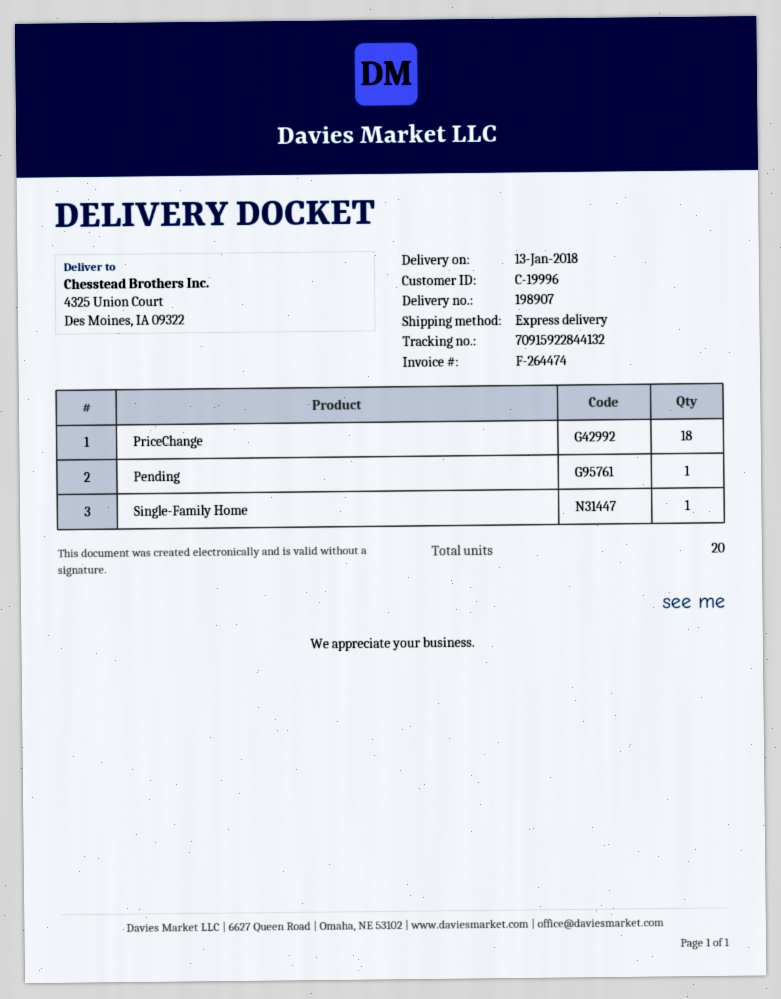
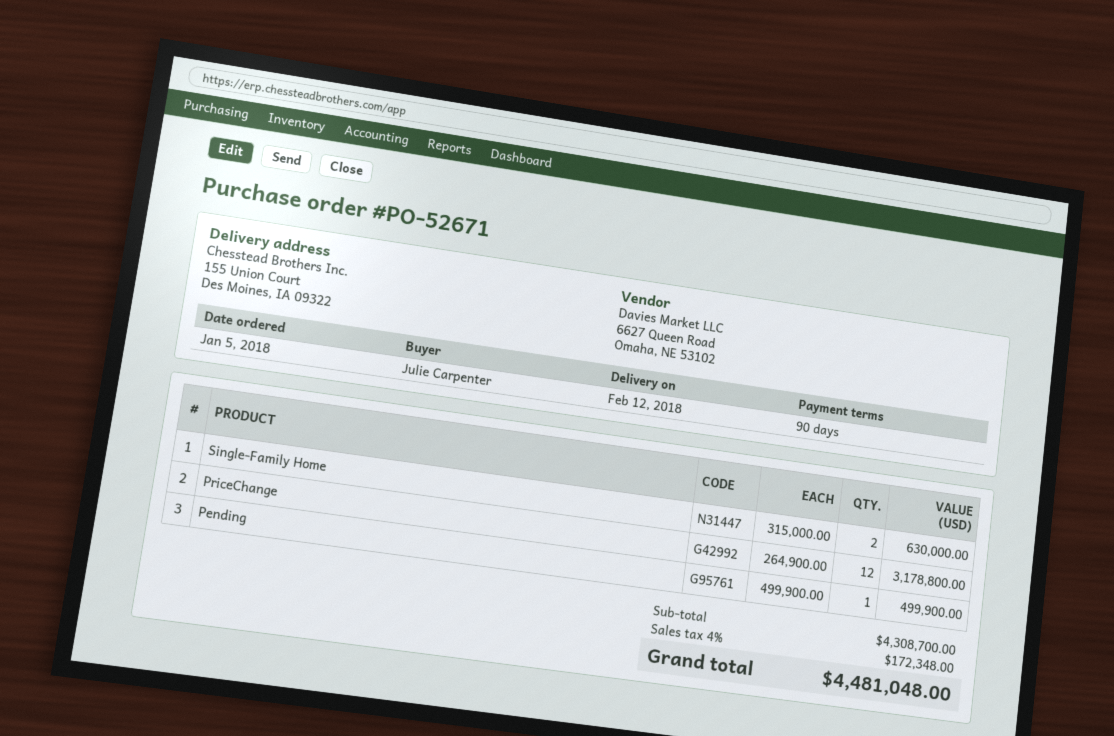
delivery date: 2018-01-13 -> 2018-02-12
ship to: 4325 Union Court, Des Moines, IA 09322 -> 155 Union Court, Des Moines, IA 09322
PriceChange: 18 -> 12
Single-Family Home: 1 -> 2

